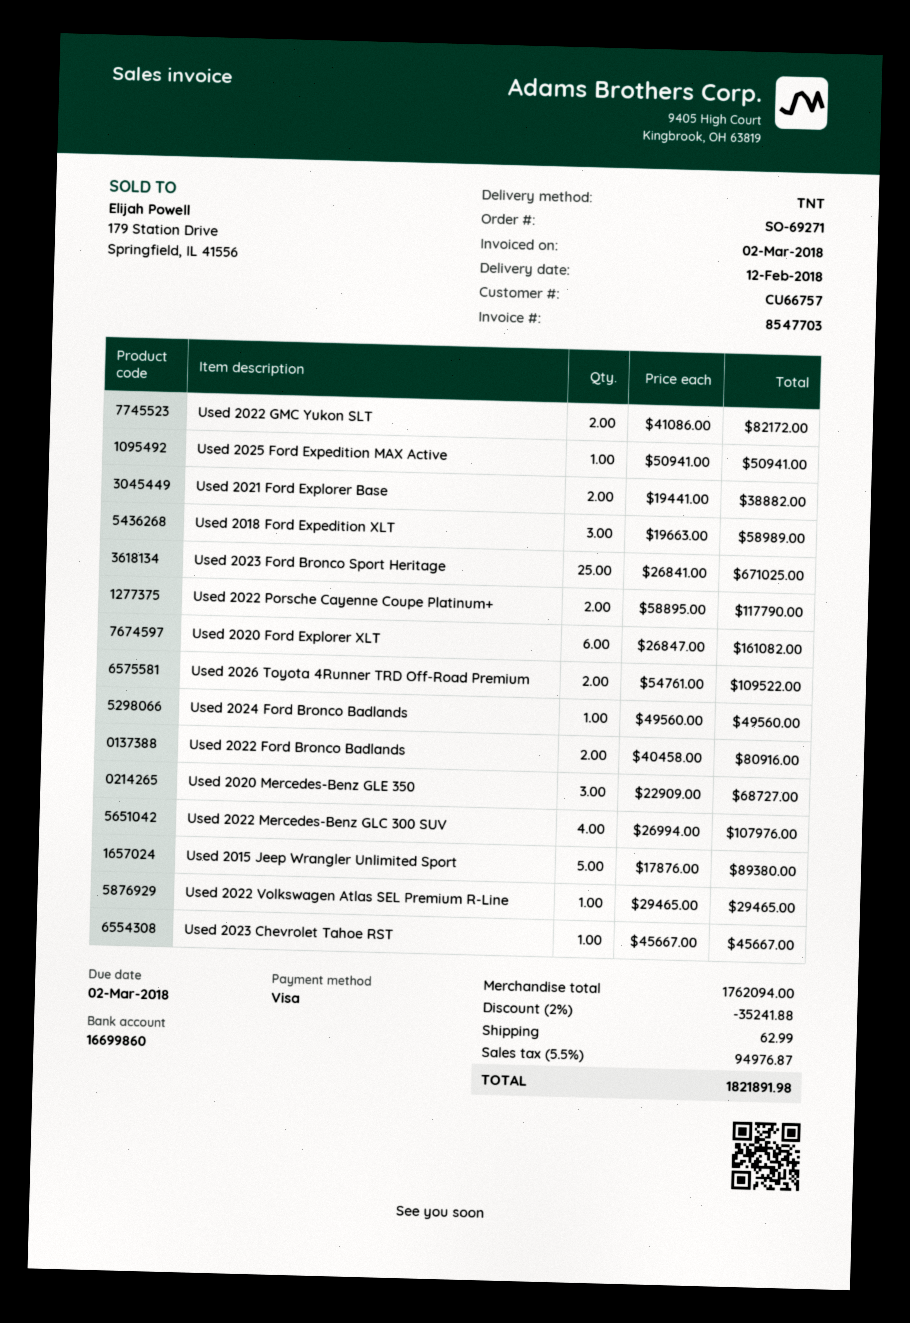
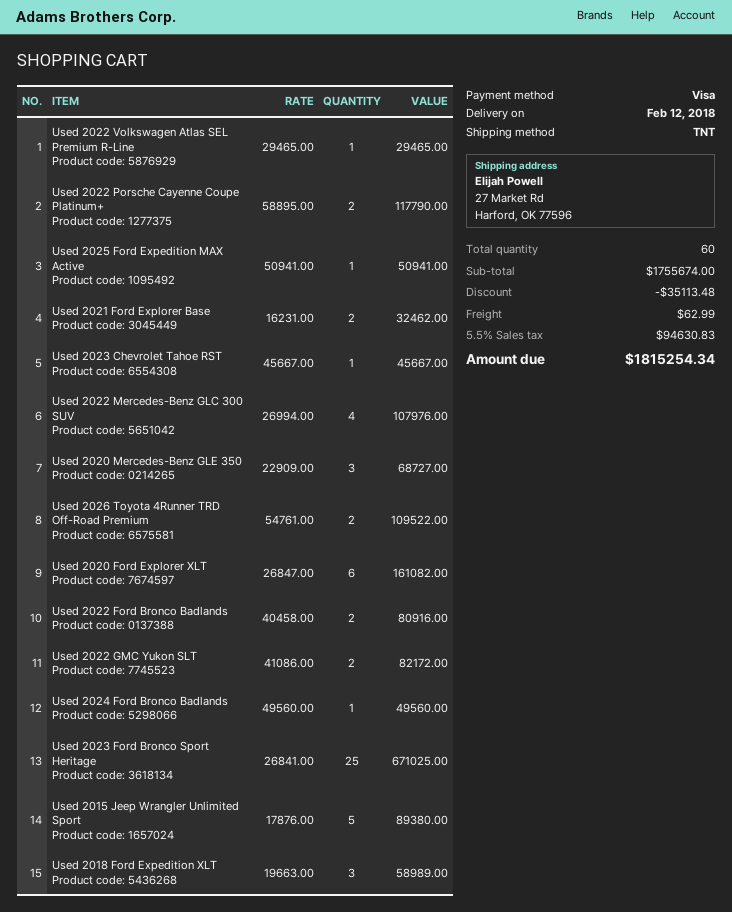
Used 2021 Ford Explorer Base: 2 x 19441.00 = 38882.00 -> 2 x 16231.00 = 32462.00
subtotal: 1762094.00 -> 1755674.00
discount: 35241.88 -> 35113.48
tax: 5.5% = 94976.87 -> 5.5% = 94630.83
total: 1821891.98 -> 1815254.34

